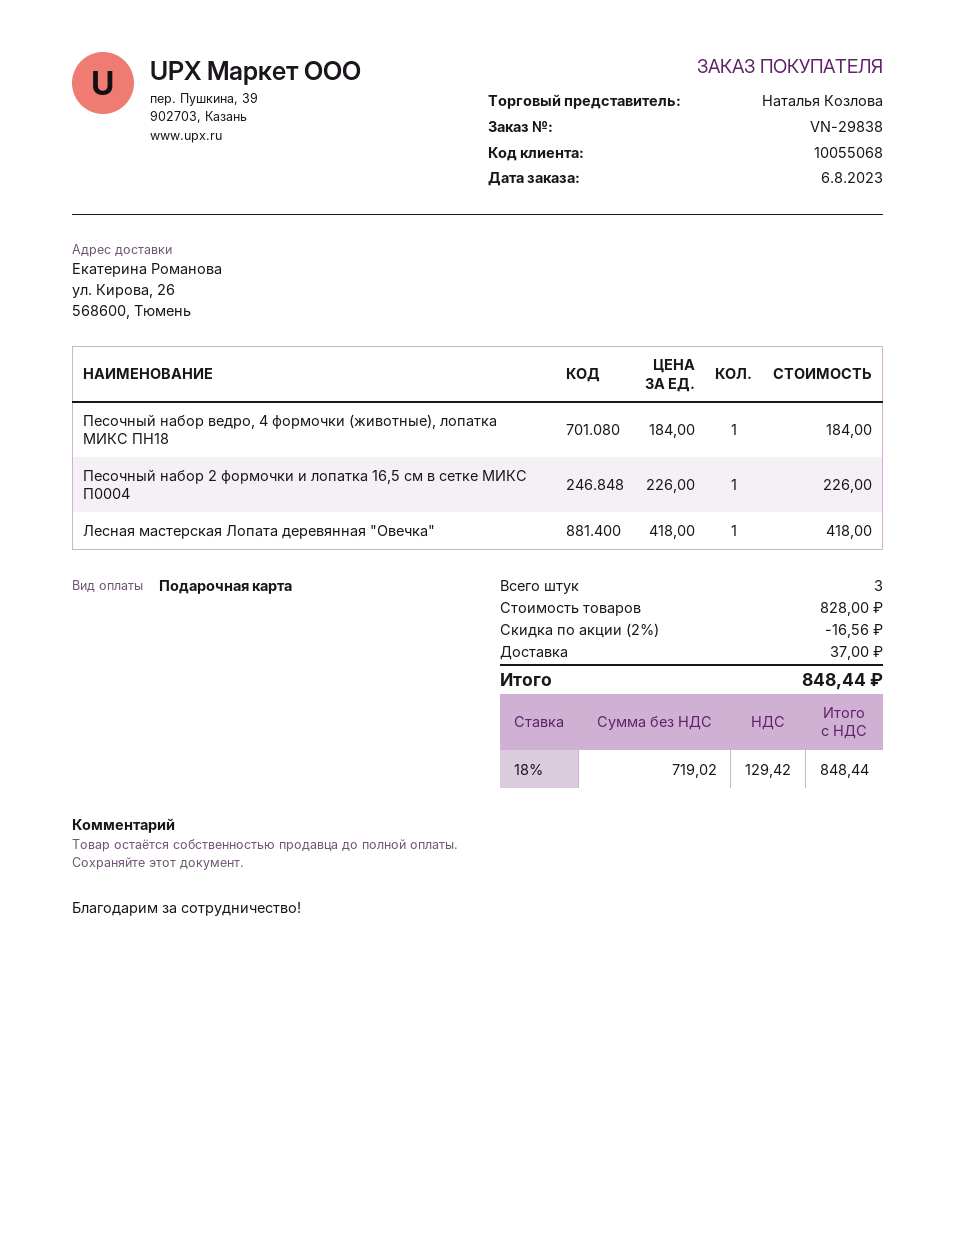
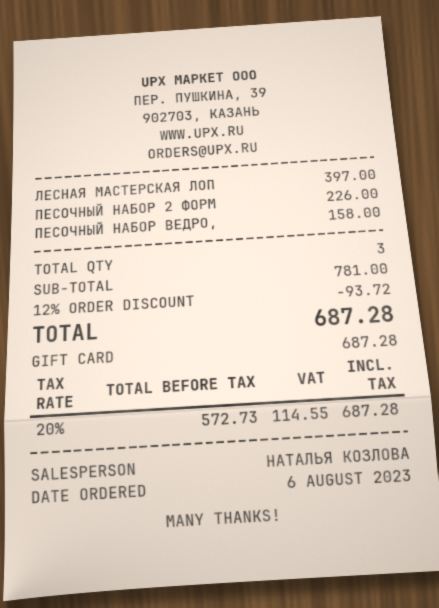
Песочный набор ведро, 4 формочки (животные), лопатка МИКС ПН18: 1 for 184.00 -> 1 for 158.00
Лесная мастерская Лопата деревянная "Овечка": 1 for 418.00 -> 1 for 397.00
subtotal: 828.00 -> 781.00
discount: 2% = 16.56 -> 12% = 93.72
shipping: 37.00 -> none
net: 719.02 -> 572.73
tax: 18% = 129.42 -> 20% = 114.55
total: 848.44 -> 687.28

